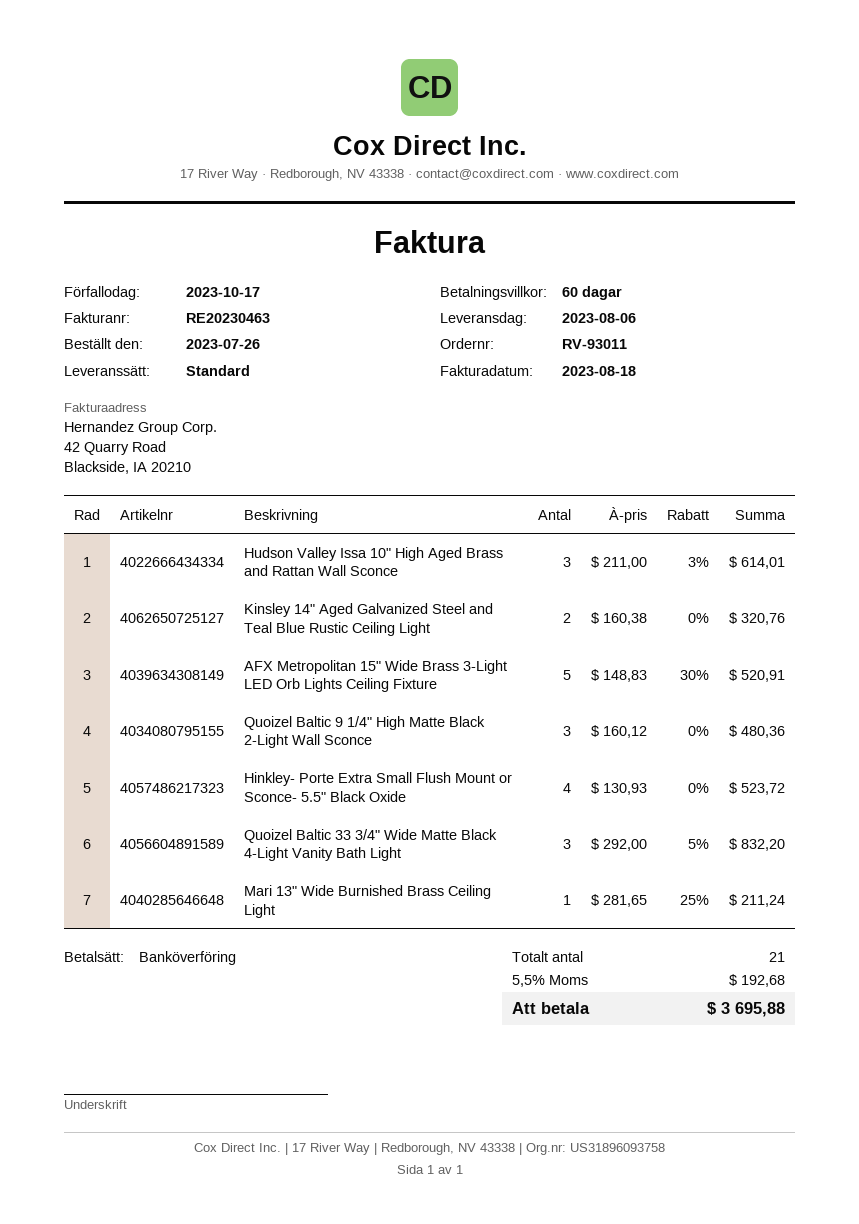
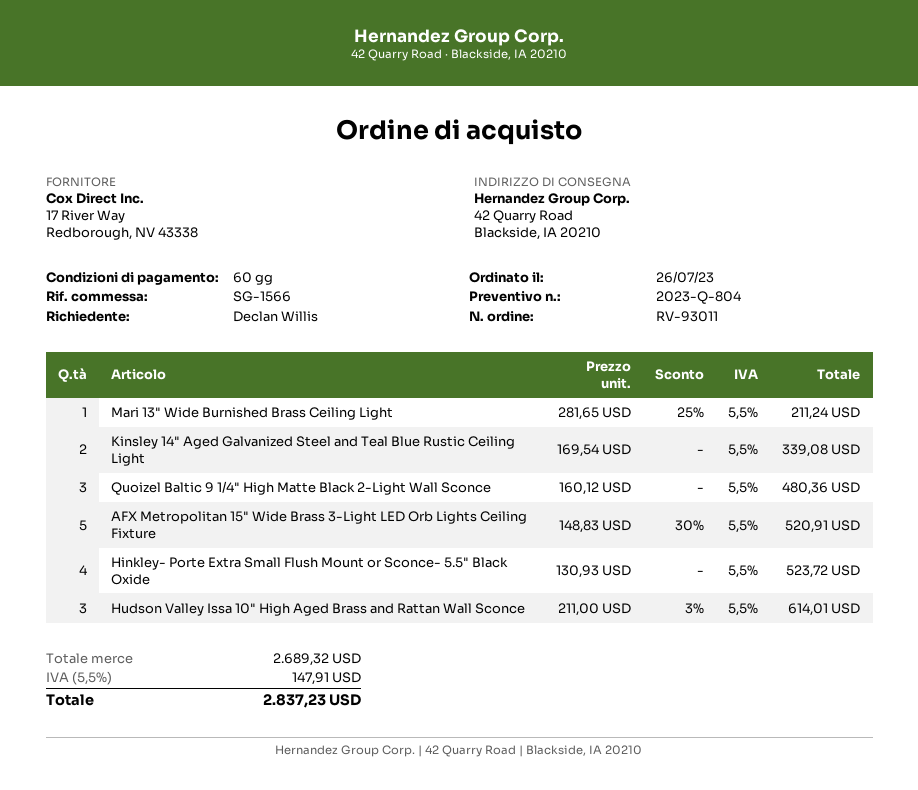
Kinsley 14" Aged Galvanized Steel and Teal Blue Rustic Ceiling Light: 2 x 160.38 = 320.76 -> 2 x 169.54 = 339.08
Quoizel Baltic 33 3/4" Wide Matte Black 4-Light Vanity Bath Light: 3 x 292.00 - 5% = 832.20 -> none
tax: 5.5% = 192.68 -> 5.5% = 147.91
total: 3695.88 -> 2837.23

